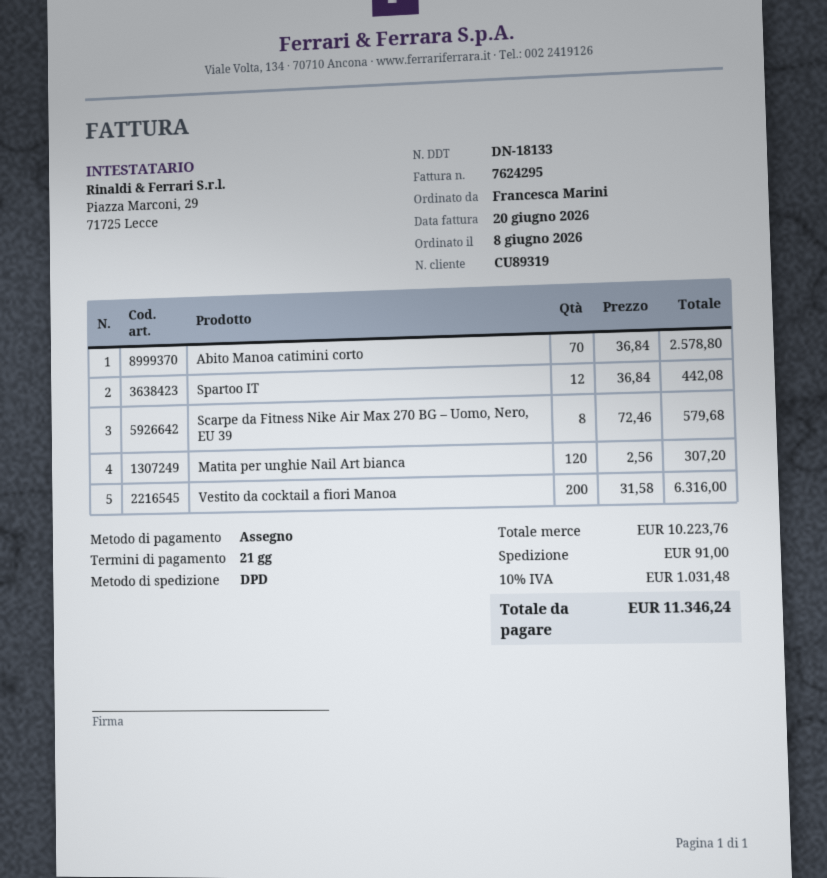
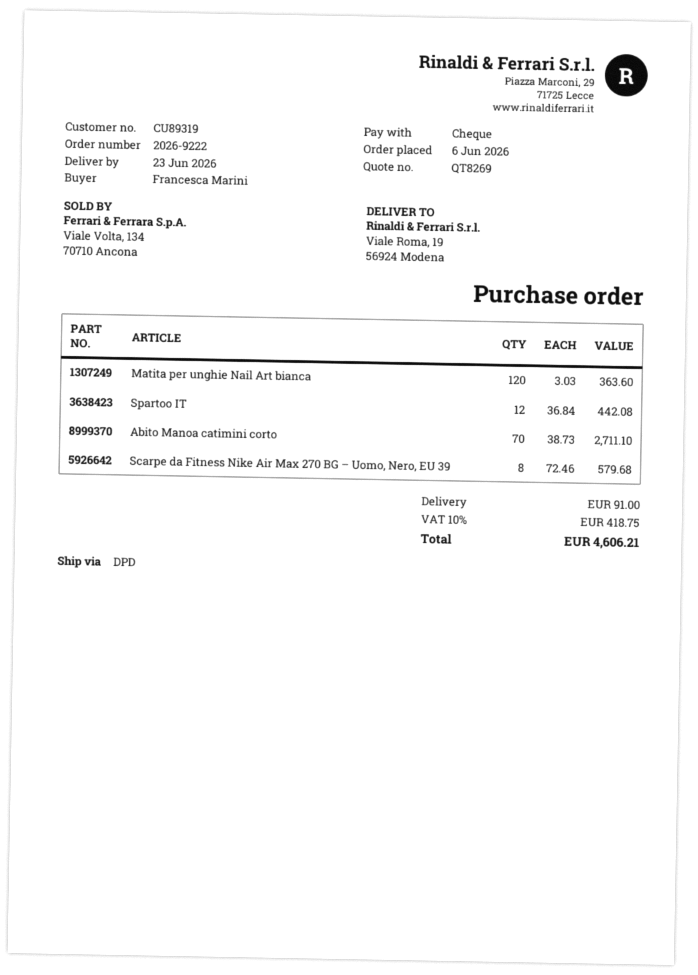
order date: 2026-06-08 -> 2026-06-06
Abito Manoa catimini corto: 70 x 36.84 = 2578.80 -> 70 x 38.73 = 2711.10
Matita per unghie Nail Art bianca: 120 x 2.56 = 307.20 -> 120 x 3.03 = 363.60
Vestito da cocktail a fiori Manoa: 200 x 31.58 = 6316.00 -> none
tax: 10% = 1031.48 -> 10% = 418.75
total: 11346.24 -> 4606.21

